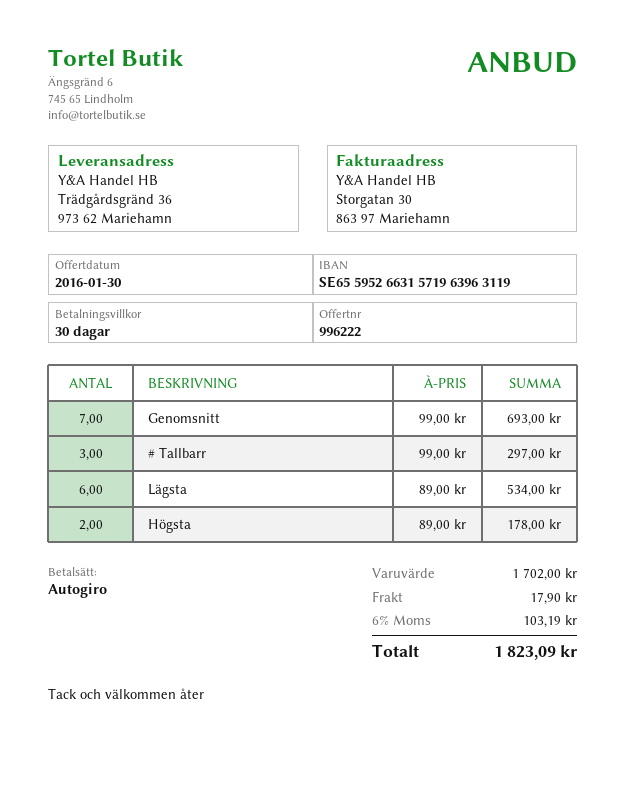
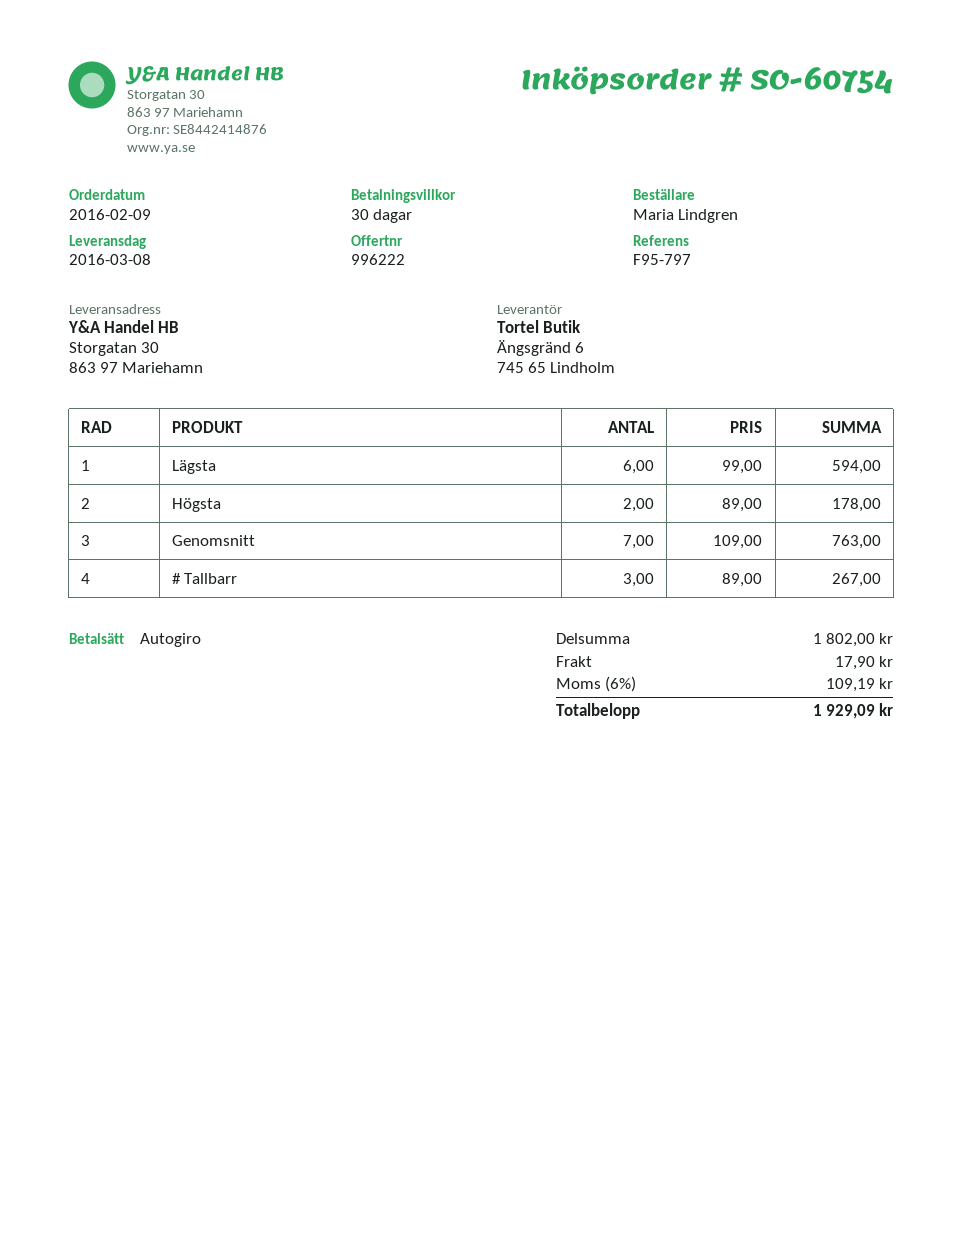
ship to: Trädgårdsgränd 36, 973 62 Mariehamn -> Storgatan 30, 863 97 Mariehamn
Genomsnitt: 7 x 99.00 = 693.00 -> 7 x 109.00 = 763.00
# Tallbarr: 3 x 99.00 = 297.00 -> 3 x 89.00 = 267.00
Lägsta: 6 x 89.00 = 534.00 -> 6 x 99.00 = 594.00
subtotal: 1702.00 -> 1802.00
tax: 6% = 103.19 -> 6% = 109.19
total: 1823.09 -> 1929.09

